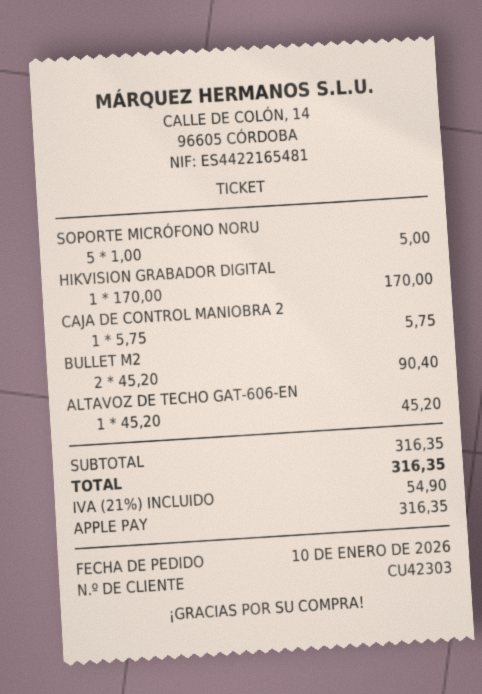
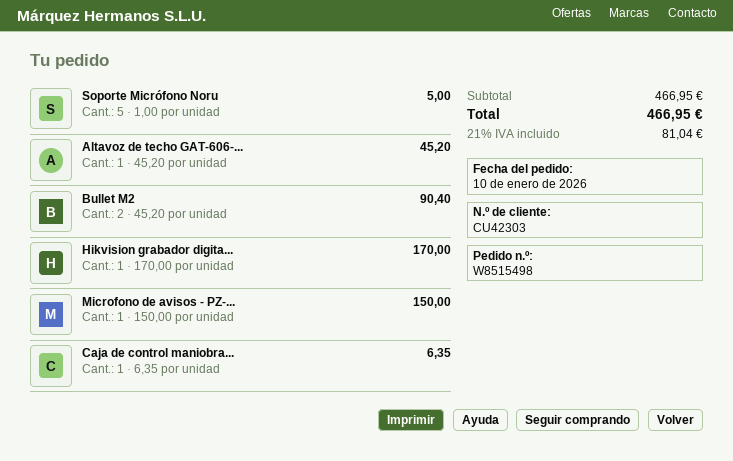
CAJA DE CONTROL MANIOBRA 2: 1 x 5.75 = 5.75 -> 1 x 6.35 = 6.35
Microfono de avisos - PZ-...: none -> 1 x 150.00 = 150.00
subtotal: 316.35 -> 466.95
tax: 21% = 54.90 -> 21% = 81.04
total: 316.35 -> 466.95

